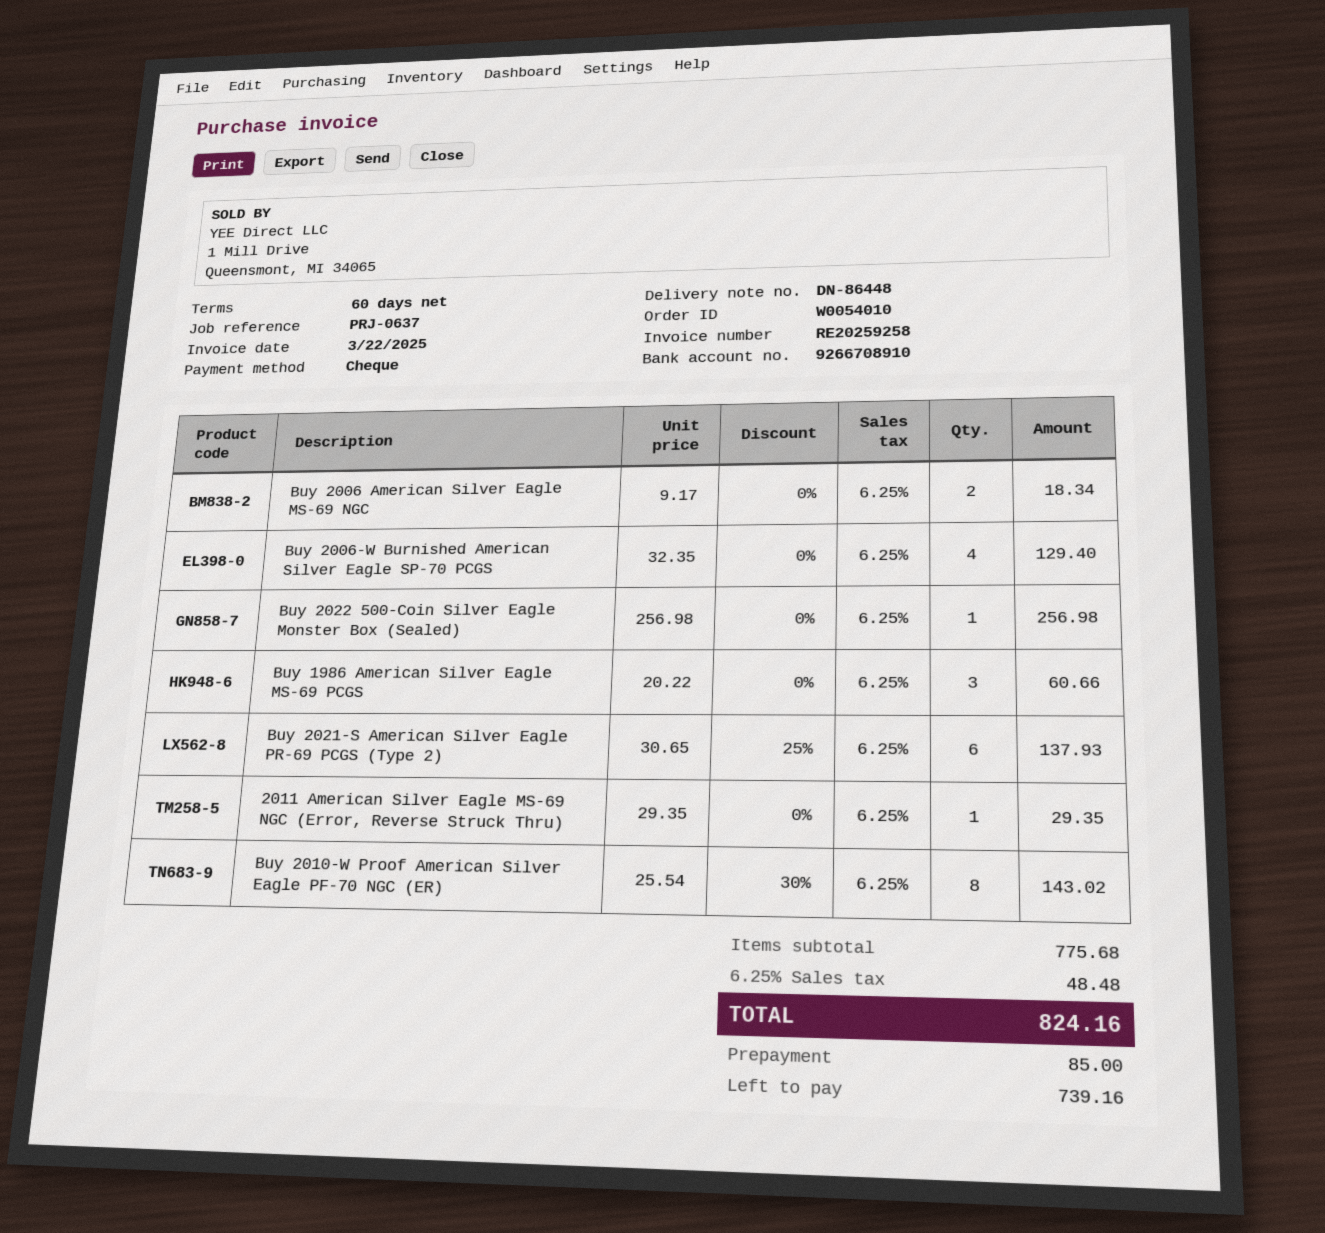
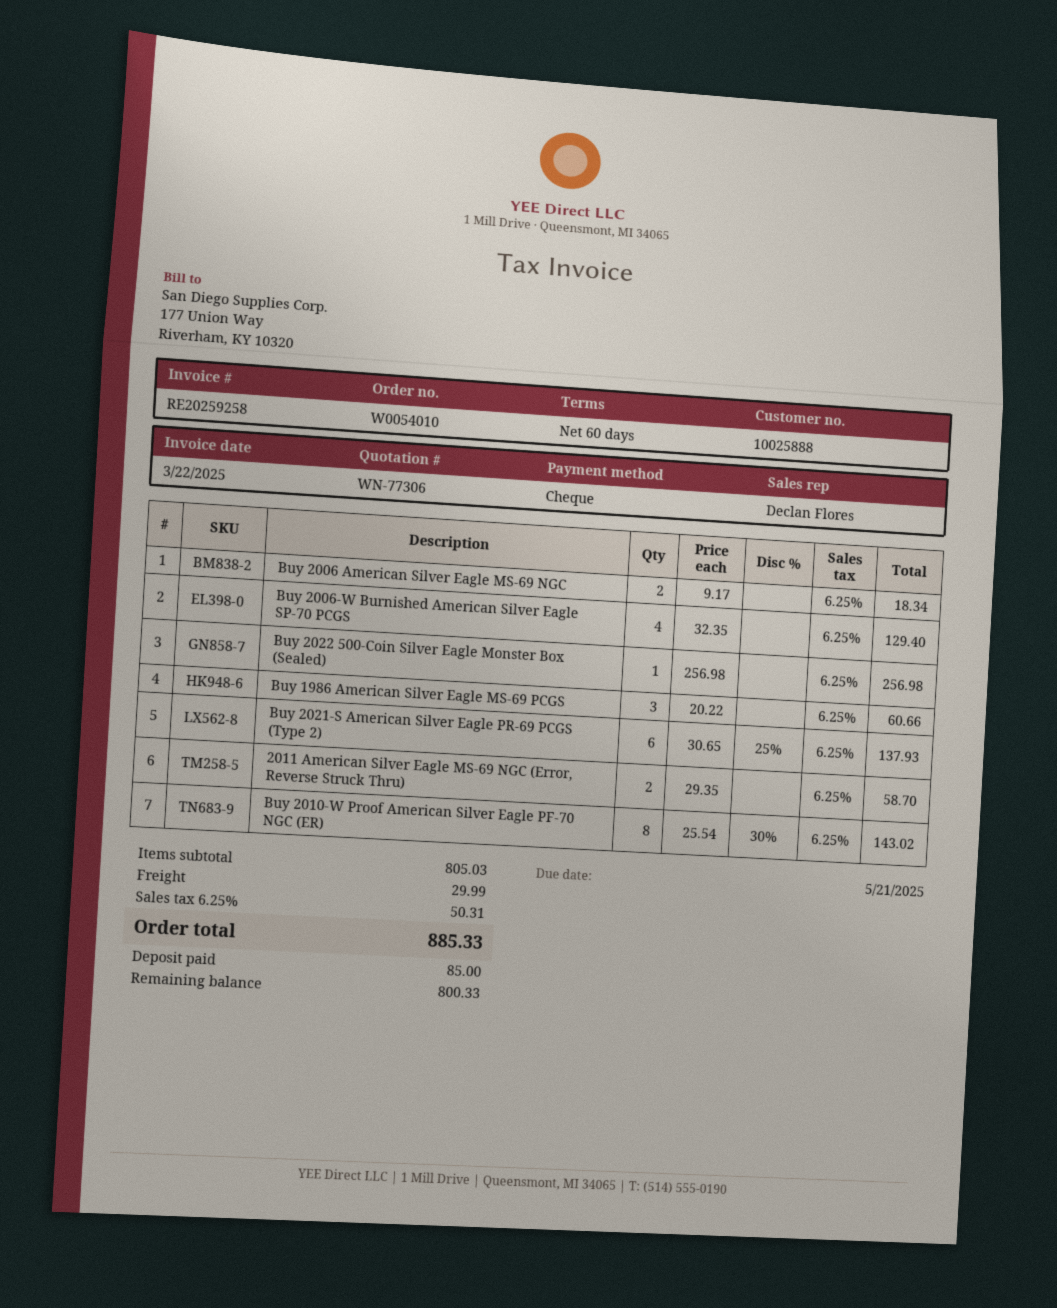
2011 American Silver Eagle MS-69 NGC (Error, Reverse Struck Thru): 1 x 29.35 = 29.35 -> 2 x 29.35 = 58.70
subtotal: 775.68 -> 805.03
shipping: none -> 29.99
tax: 6.25% = 48.48 -> 6.25% = 50.31
total: 824.16 -> 885.33
balance: 739.16 -> 800.33

